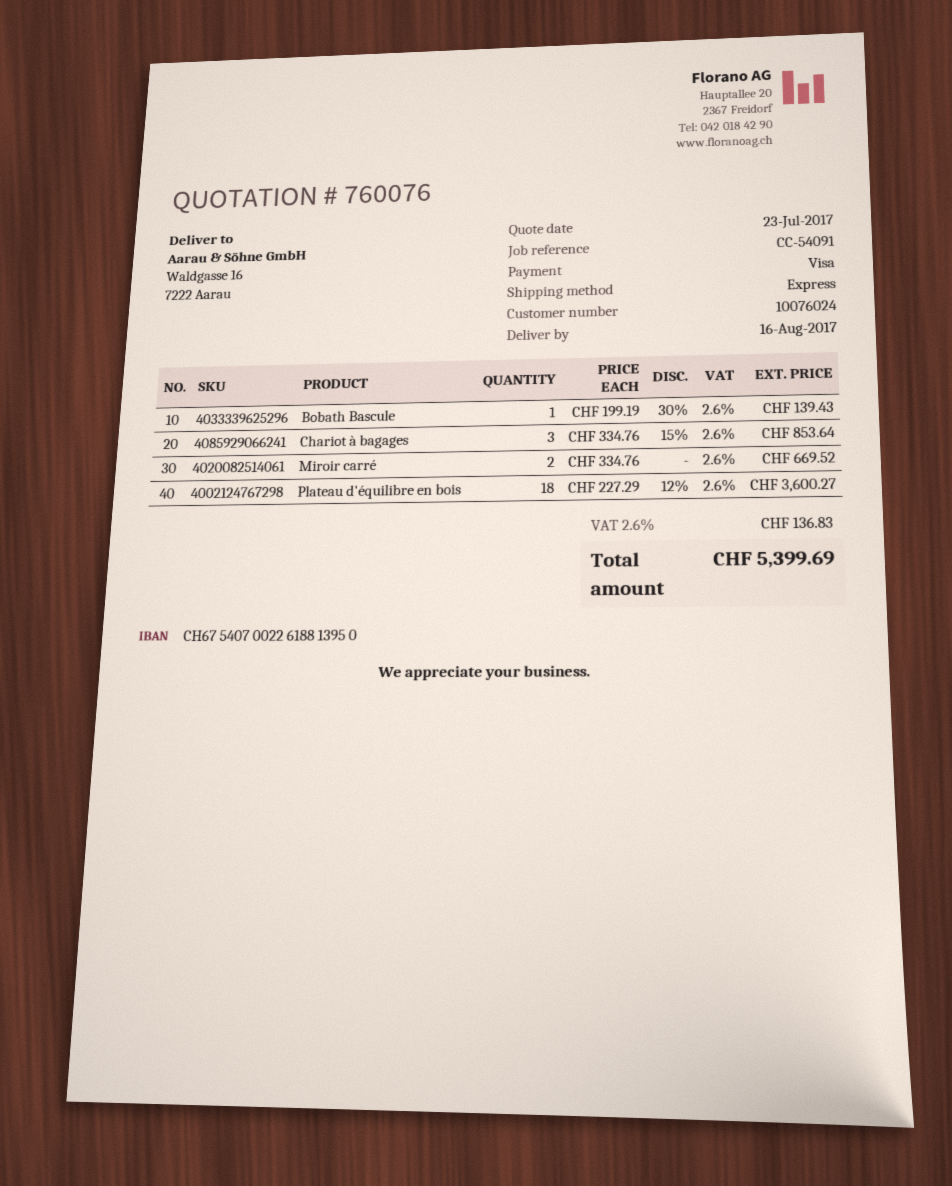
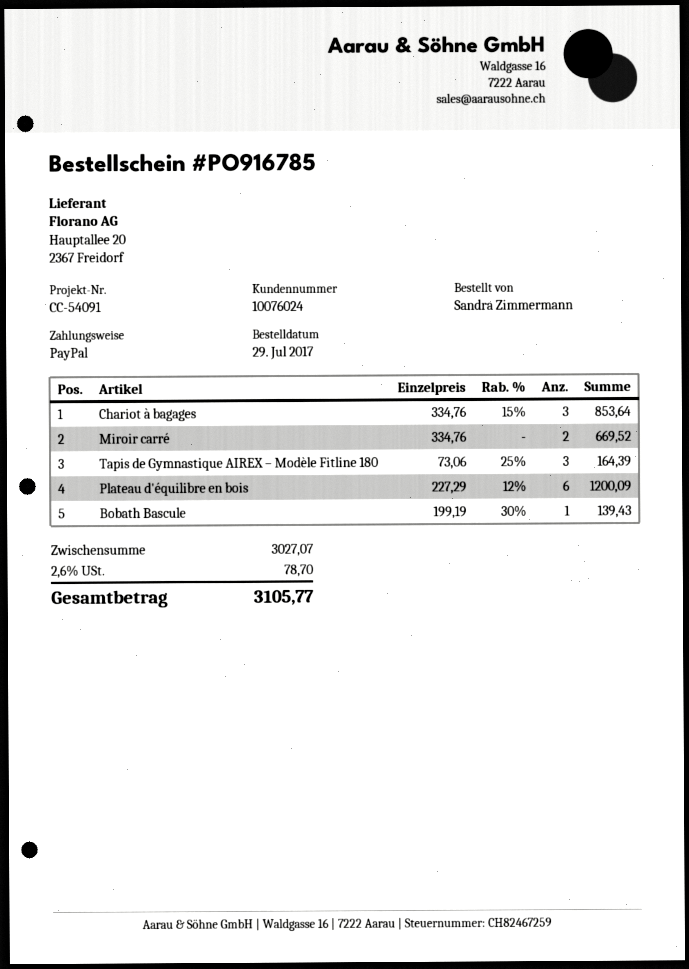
payment method: Visa -> PayPal
Plateau d'équilibre en bois: 18 x 227.29 - 12% = 3600.27 -> 6 x 227.29 - 12% = 1200.09
Tapis de Gymnastique AIREX – Modèle Fitline 180: none -> 3 x 73.06 - 25% = 164.39
tax: 2.6% = 136.83 -> 2.6% = 78.70
total: 5399.69 -> 3105.77

